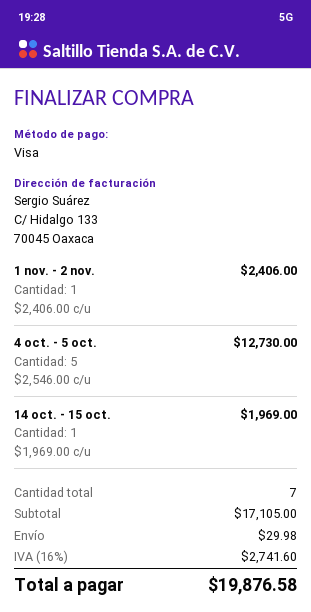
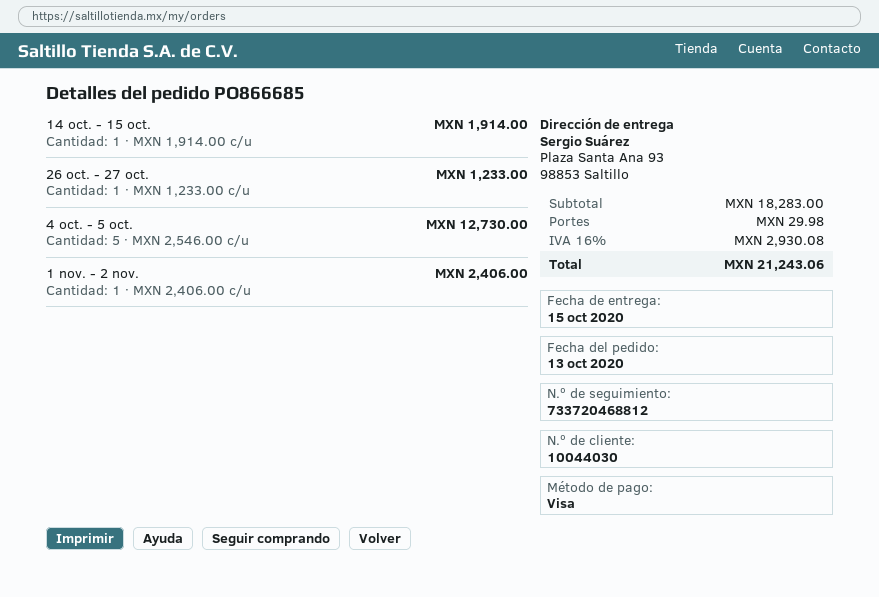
14 oct. - 15 oct.: 1 x 1969.00 = 1969.00 -> 1 x 1914.00 = 1914.00
26 oct. - 27 oct.: none -> 1 x 1233.00 = 1233.00
subtotal: 17105.00 -> 18283.00
tax: 16% = 2741.60 -> 16% = 2930.08
total: 19876.58 -> 21243.06

